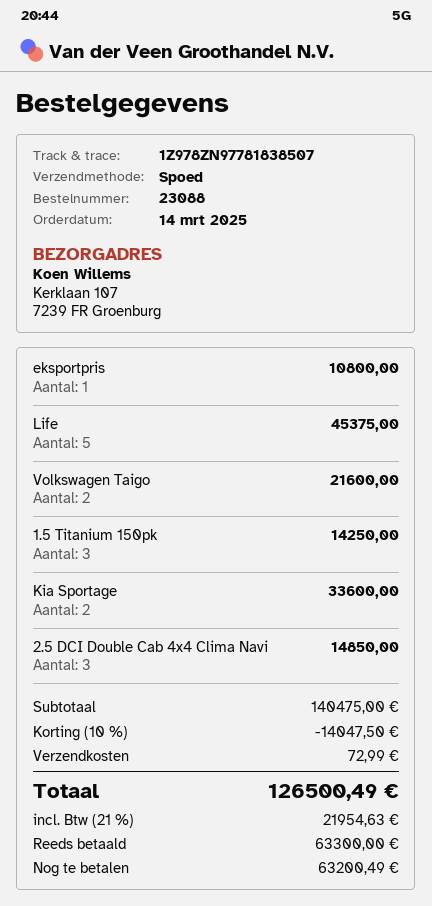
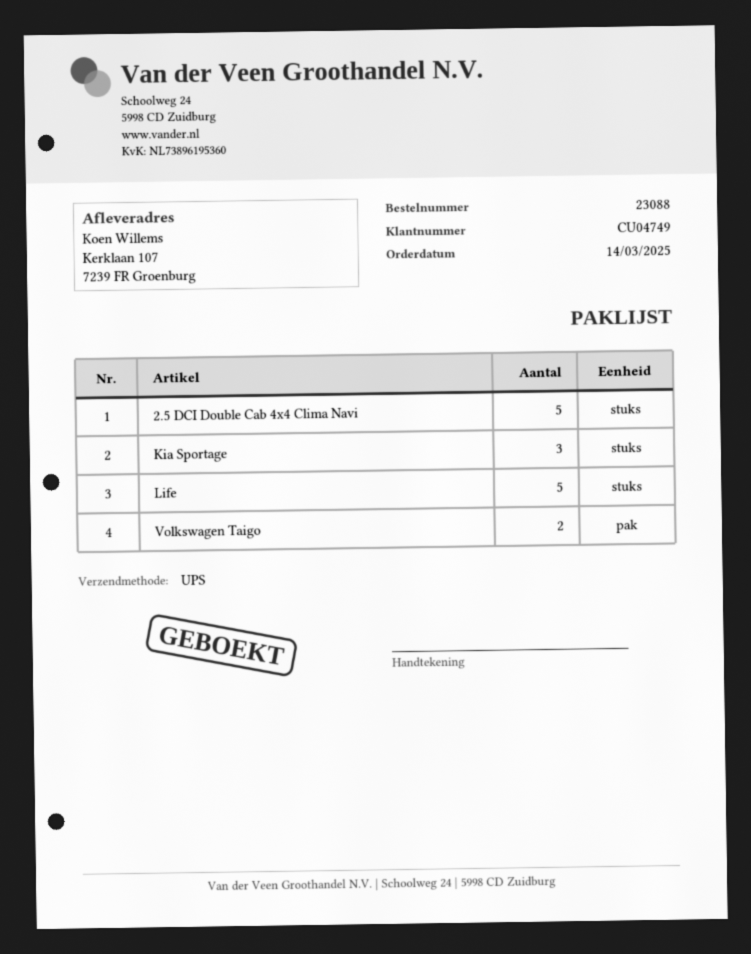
shipping method: express -> UPS
eksportpris: 1 -> none
1.5 Titanium 150pk: 3 -> none
Kia Sportage: 2 -> 3
2.5 DCI Double Cab 4x4 Clima Navi: 3 -> 5

